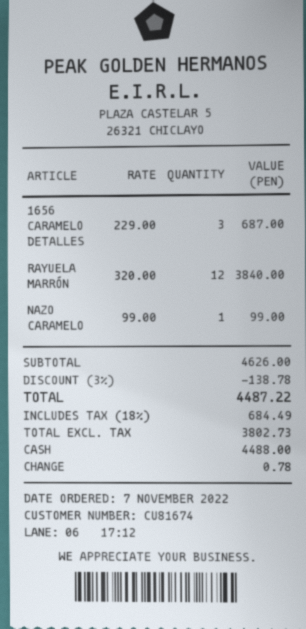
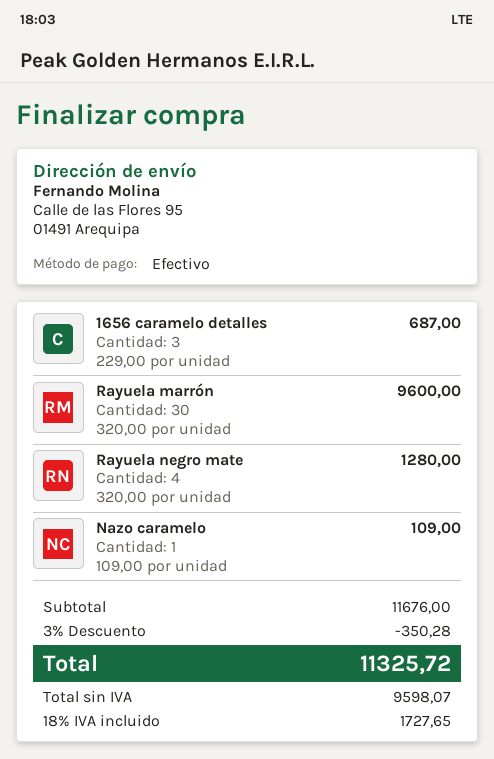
RAYUELA MARRÓN: 12 x 320.00 = 3840.00 -> 30 x 320.00 = 9600.00
NAZO CARAMELO: 1 x 99.00 = 99.00 -> 1 x 109.00 = 109.00
Rayuela negro mate: none -> 4 x 320.00 = 1280.00
subtotal: 4626.00 -> 11676.00
discount: 3% = 138.78 -> 3% = 350.28
net: 3802.73 -> 9598.07
tax: 18% = 684.49 -> 18% = 1727.65
total: 4487.22 -> 11325.72

